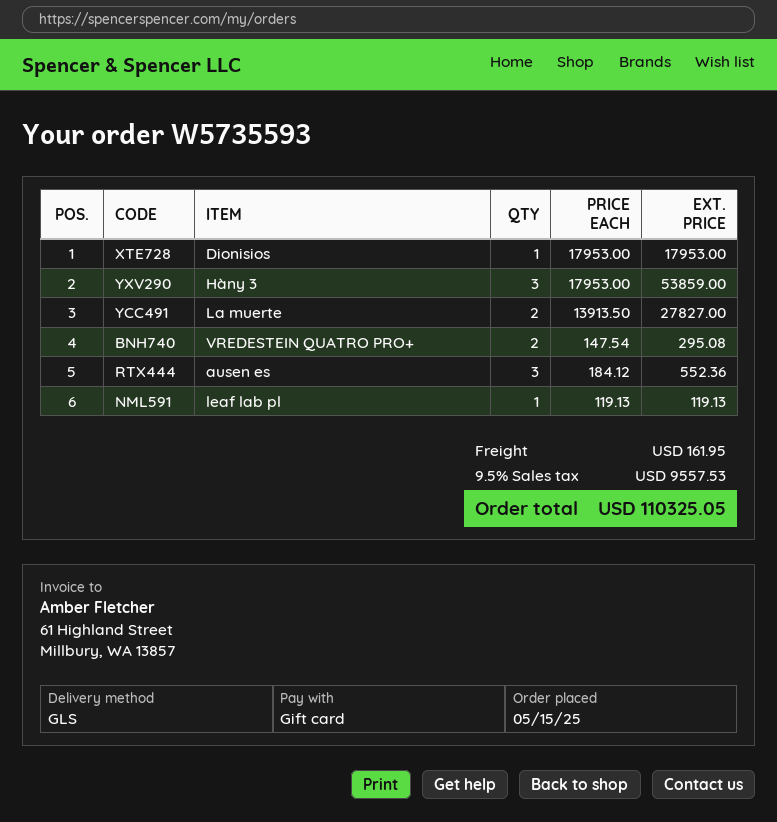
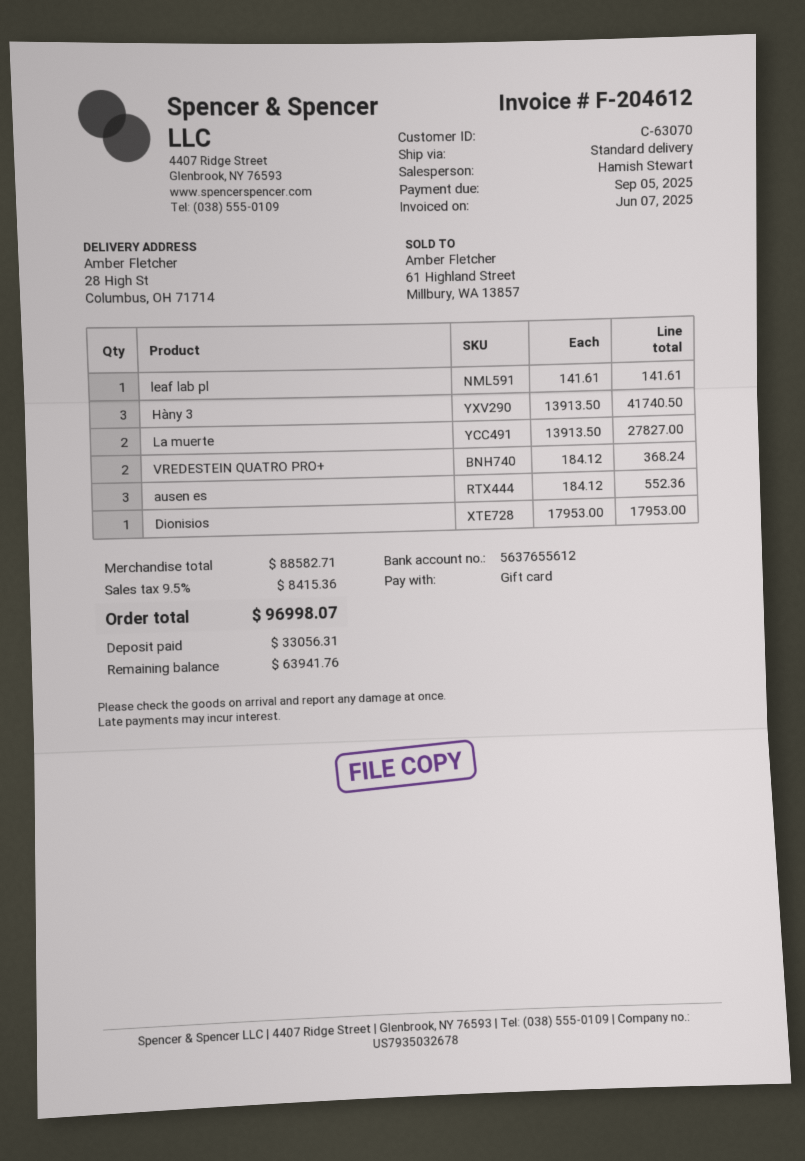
shipping method: GLS -> standard
Hàny 3: 3 x 17953.00 = 53859.00 -> 3 x 13913.50 = 41740.50
VREDESTEIN QUATRO PRO+: 2 x 147.54 = 295.08 -> 2 x 184.12 = 368.24
leaf lab pl: 1 x 119.13 = 119.13 -> 1 x 141.61 = 141.61
shipping: 161.95 -> none
tax: 9.5% = 9557.53 -> 9.5% = 8415.36
total: 110325.05 -> 96998.07

